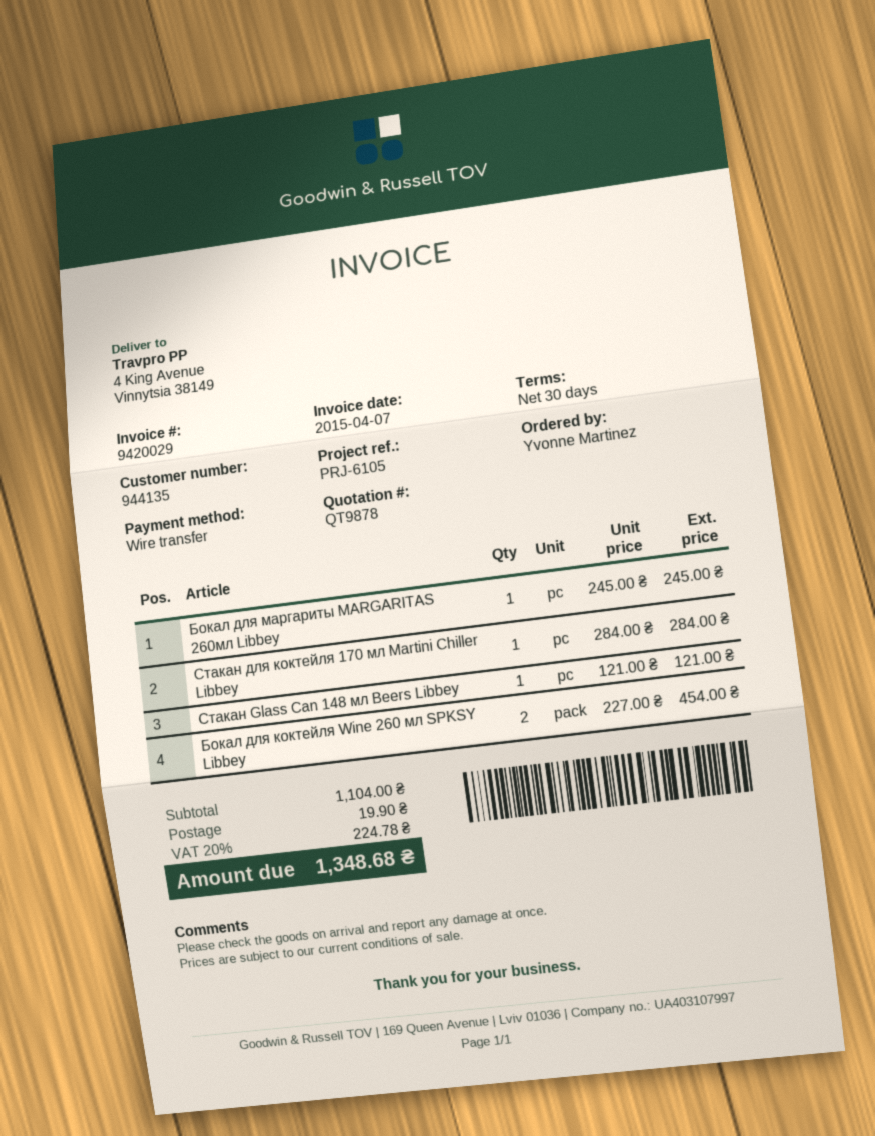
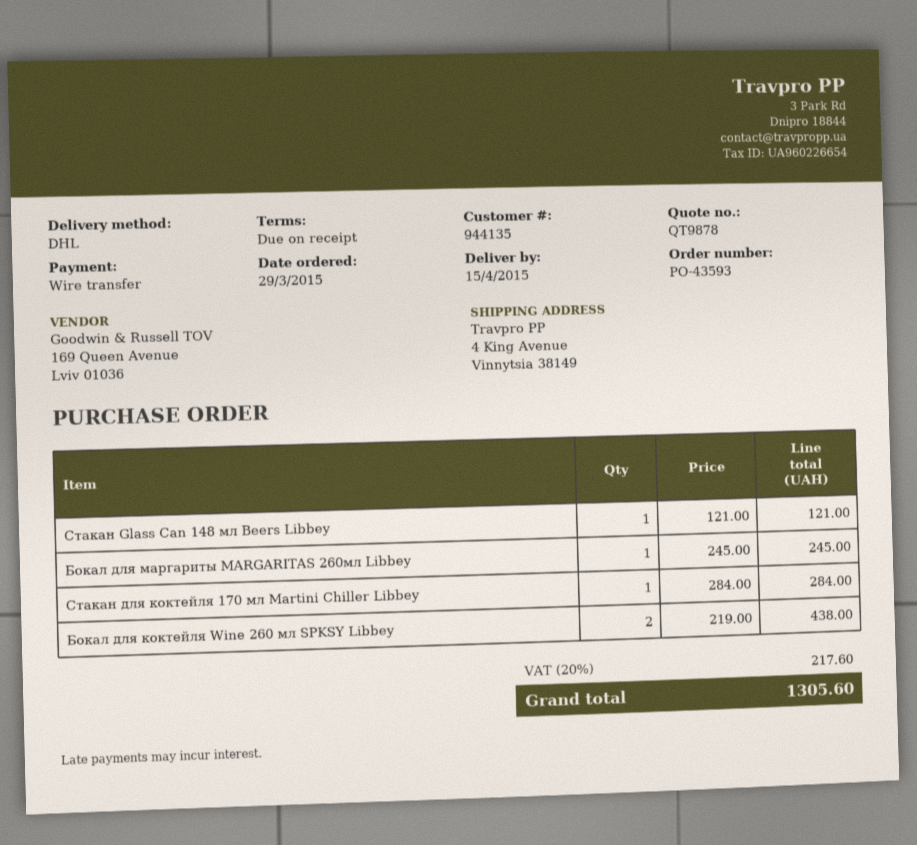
payment terms: 30 days -> on receipt
Бокал для коктейля Wine 260 мл SPKSY Libbey: 2 x 227.00 = 454.00 -> 2 x 219.00 = 438.00
shipping: 19.90 -> none
tax: 20% = 224.78 -> 20% = 217.60
total: 1348.68 -> 1305.60

